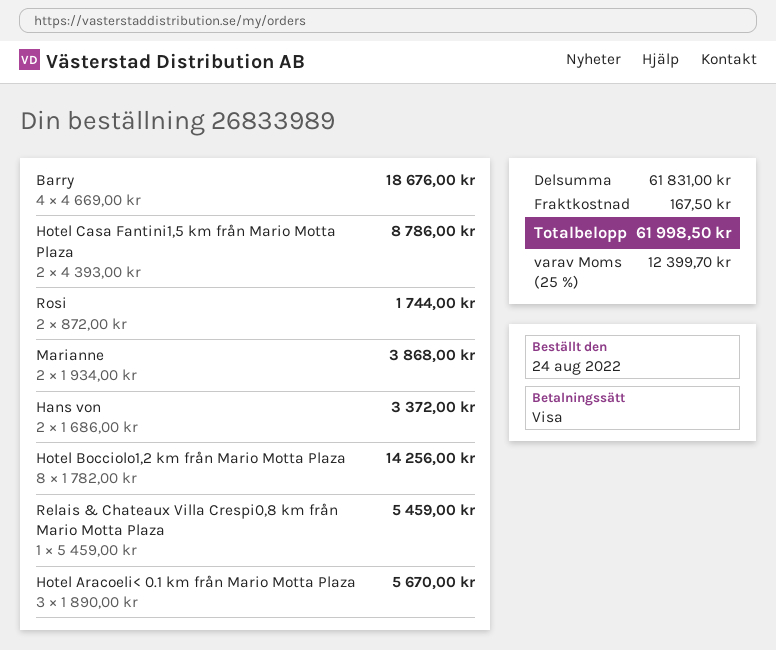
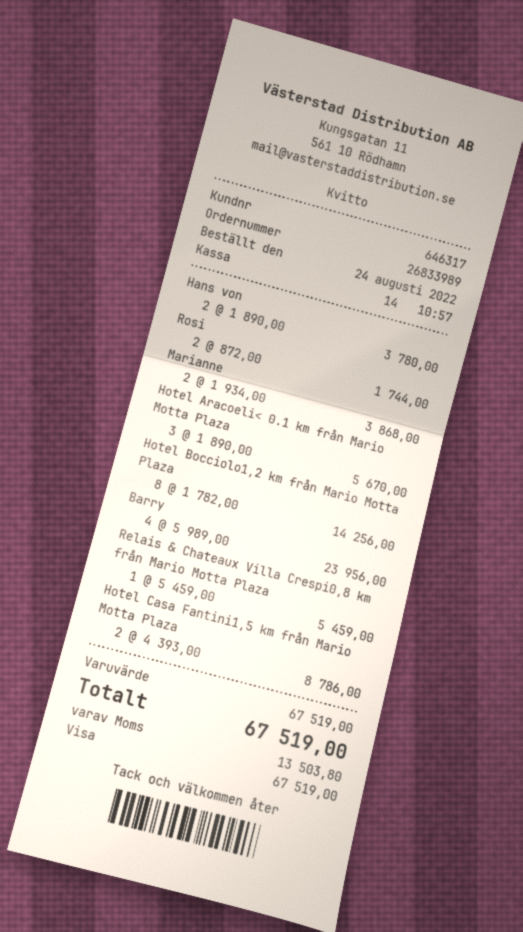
Barry: 4 x 4669.00 = 18676.00 -> 4 x 5989.00 = 23956.00
Hans von: 2 x 1686.00 = 3372.00 -> 2 x 1890.00 = 3780.00
subtotal: 61831.00 -> 67519.00
shipping: 167.50 -> none
tax: 12399.70 -> 13503.80
total: 61998.50 -> 67519.00

